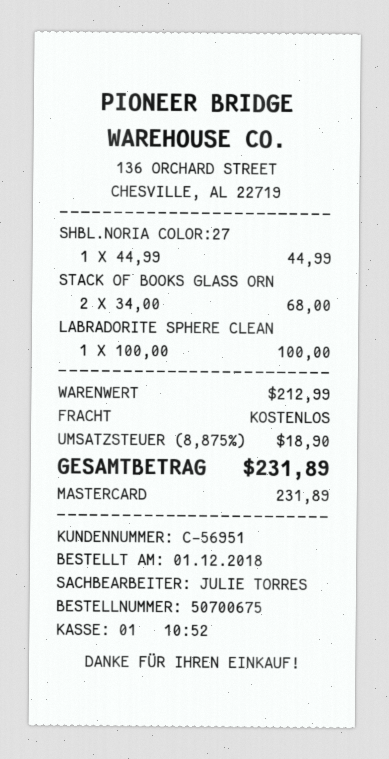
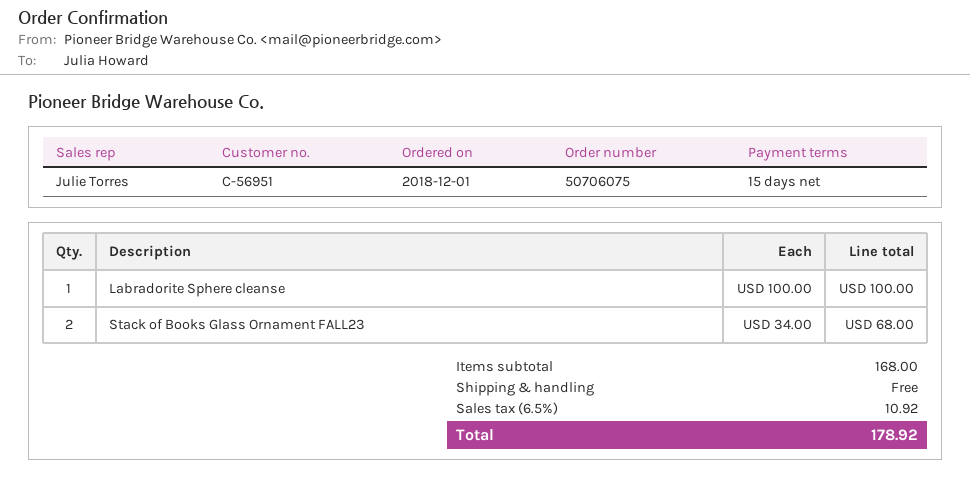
order number: 50700675 -> 50706075
SHBL.NORIA COLOR:27: 1 x 44.99 = 44.99 -> none
subtotal: 212.99 -> 168.00
tax: 8.875% = 18.90 -> 6.5% = 10.92
total: 231.89 -> 178.92

